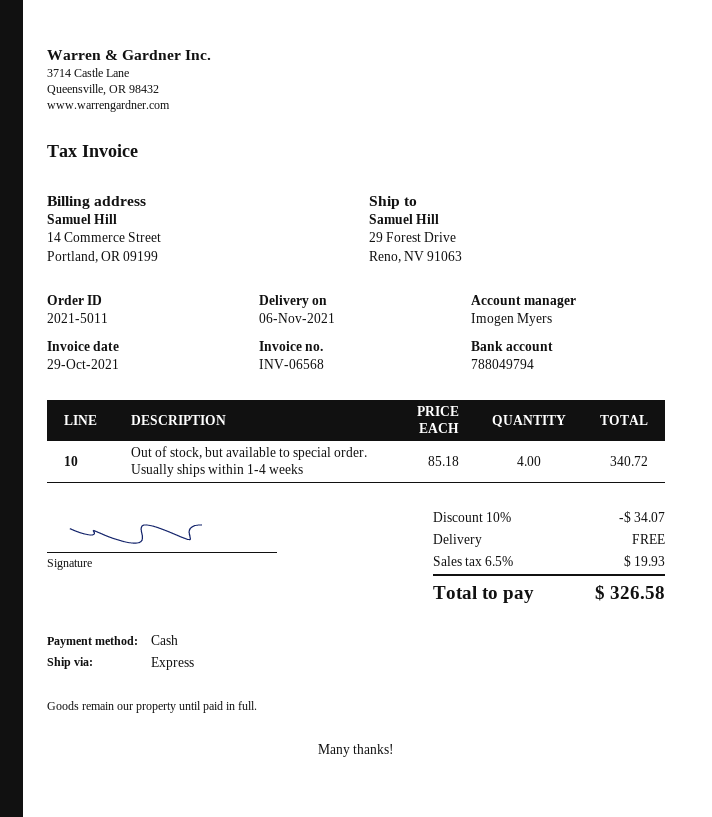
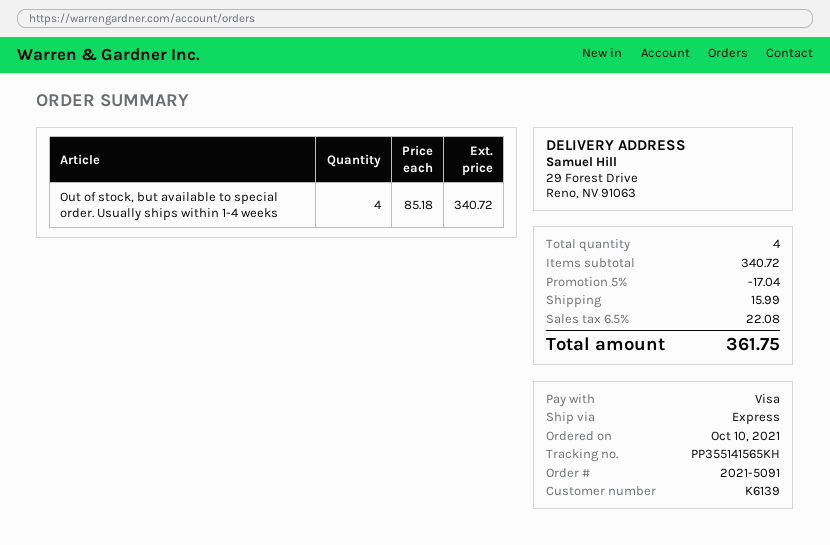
order number: 2021-5011 -> 2021-5091
payment method: cash -> Visa
discount: 10% = 34.07 -> 5% = 17.04
shipping: 0.00 -> 15.99
tax: 6.5% = 19.93 -> 6.5% = 22.08
total: 326.58 -> 361.75

